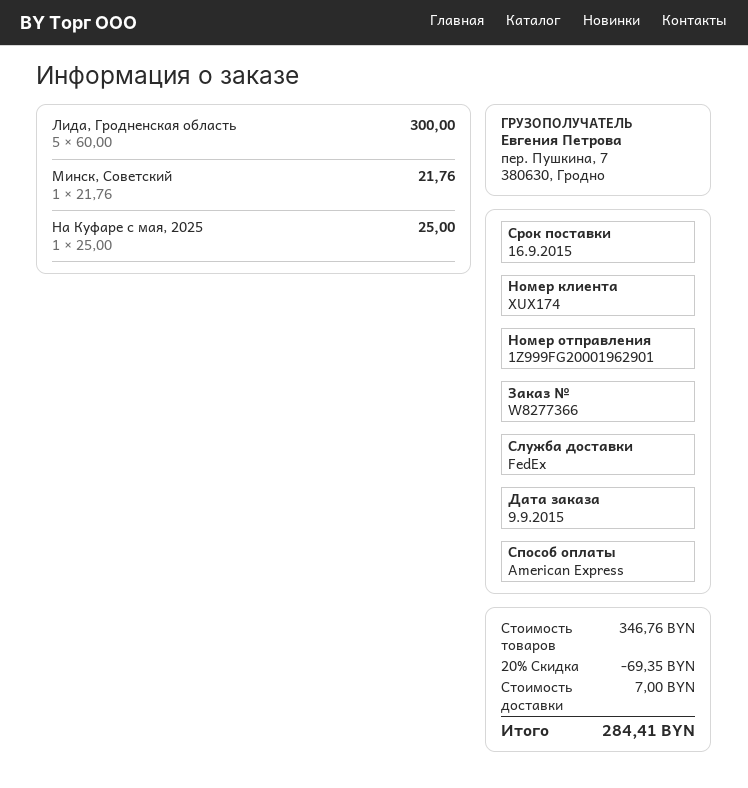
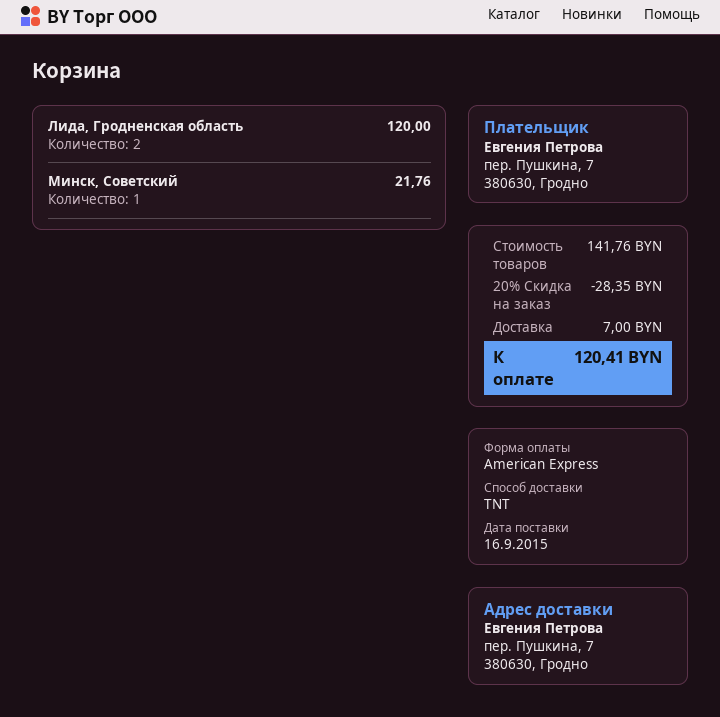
shipping method: FedEx -> TNT
Лида, Гродненская область: 5 for 300.00 -> 2 for 120.00
На Куфаре с мая, 2025: 1 for 25.00 -> none
subtotal: 346.76 -> 141.76
discount: 20% = 69.35 -> 20% = 28.35
total: 284.41 -> 120.41

